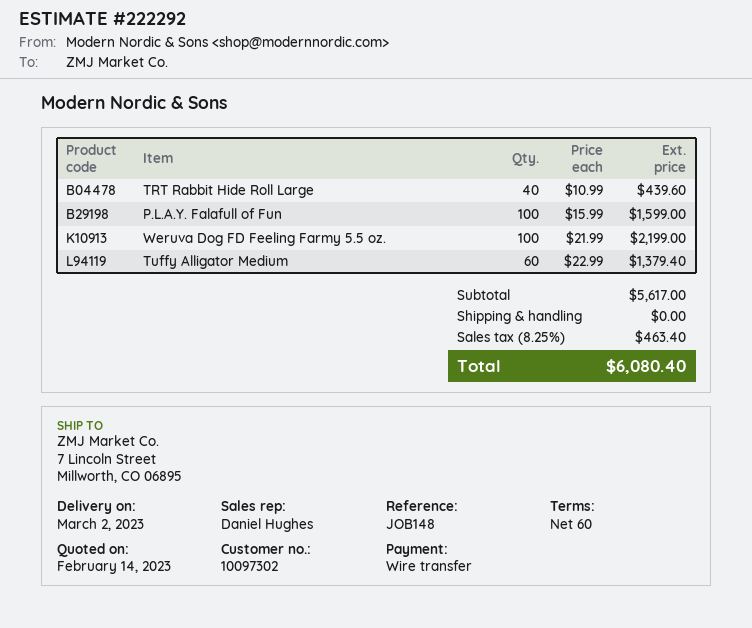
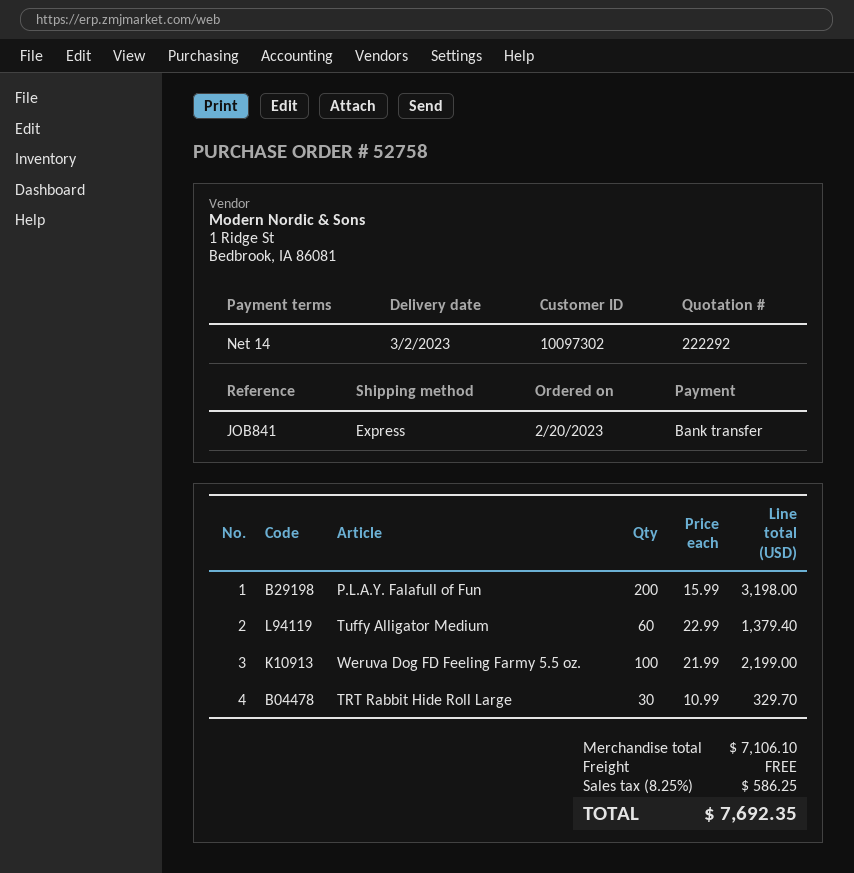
payment terms: 60 days -> 14 days
reference: JOB148 -> JOB841
TRT Rabbit Hide Roll Large: 40 x 10.99 = 439.60 -> 30 x 10.99 = 329.70
P.L.A.Y. Falafull of Fun: 100 x 15.99 = 1599.00 -> 200 x 15.99 = 3198.00
subtotal: 5617.00 -> 7106.10
tax: 8.25% = 463.40 -> 8.25% = 586.25
total: 6080.40 -> 7692.35

